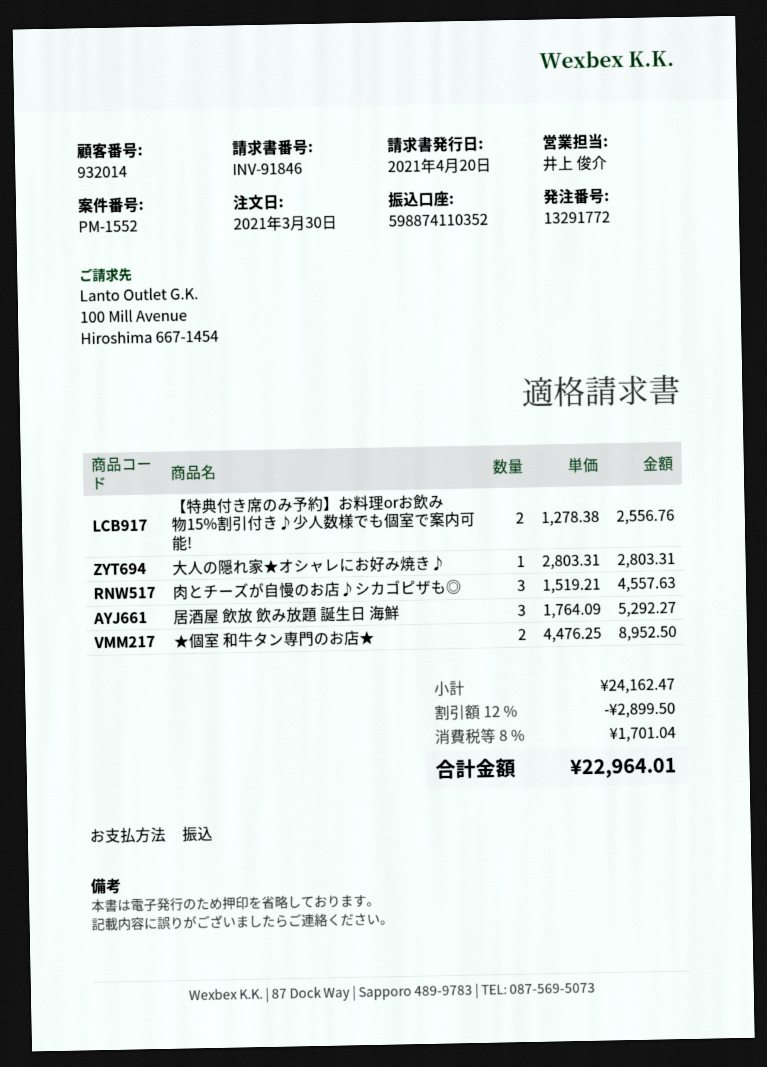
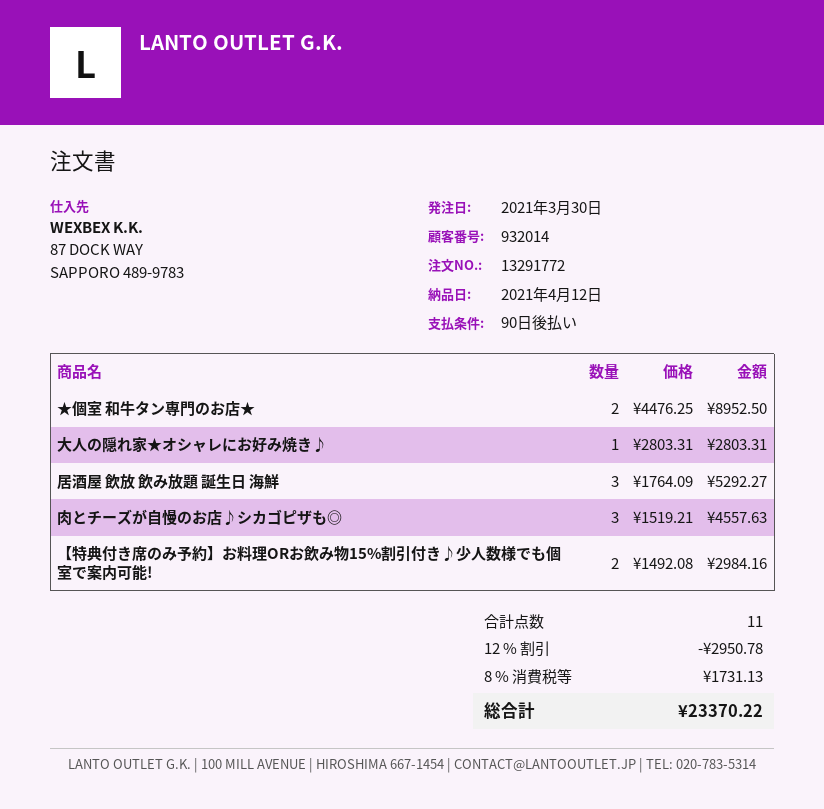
【特典付き席のみ予約】お料理orお飲み物15%割引付き♪少人数様でも個室で案内可能!: 2 x 1278.38 = 2556.76 -> 2 x 1492.08 = 2984.16
discount: 12% = 2899.50 -> 12% = 2950.78
tax: 8% = 1701.04 -> 8% = 1731.13
total: 22964.01 -> 23370.22

